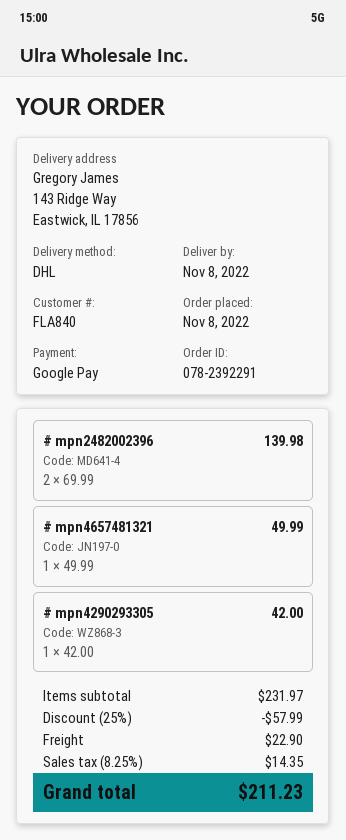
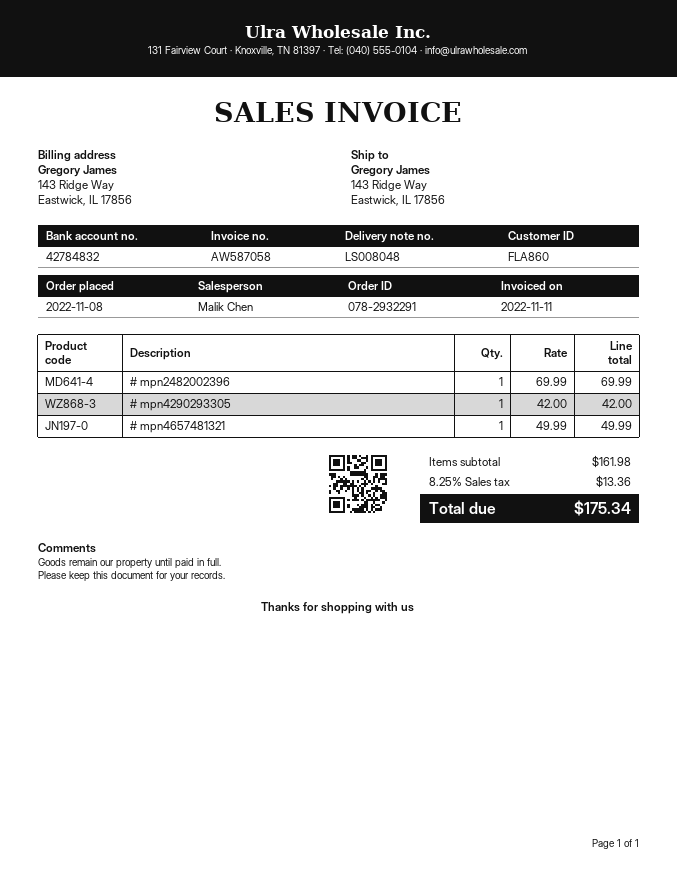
order number: 078-2392291 -> 078-2932291
customer number: FLA840 -> FLA860
# mpn2482002396: 2 x 69.99 = 139.98 -> 1 x 69.99 = 69.99
subtotal: 231.97 -> 161.98
discount: 25% = 57.99 -> none
shipping: 22.90 -> none
tax: 8.25% = 14.35 -> 8.25% = 13.36
total: 211.23 -> 175.34

